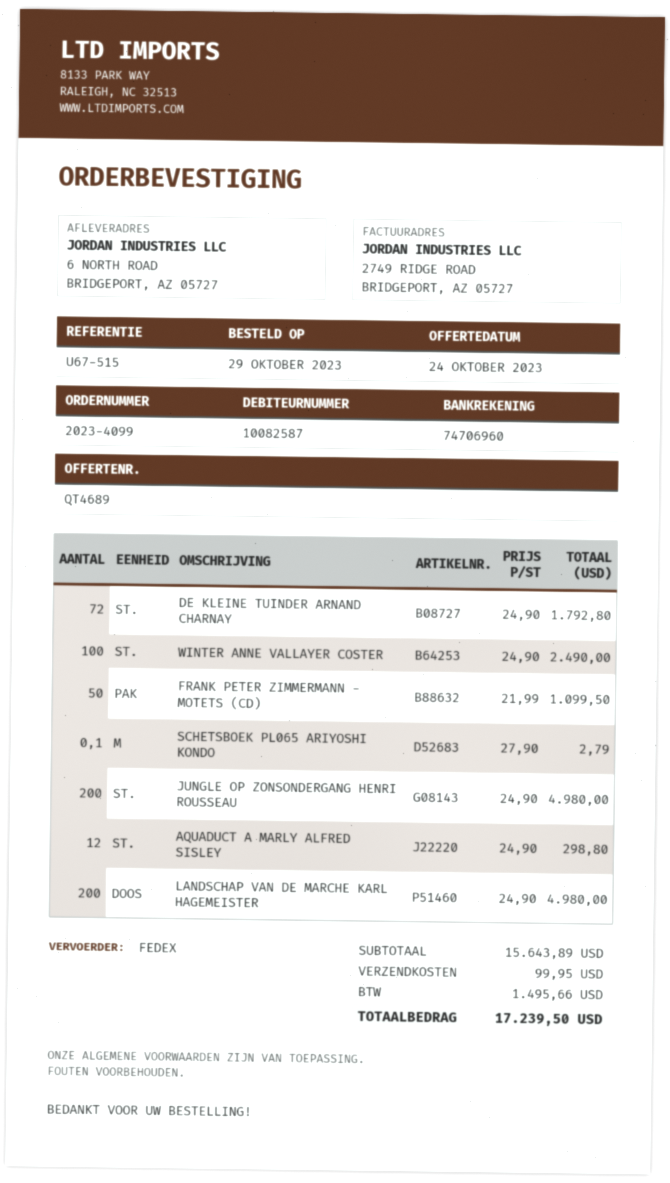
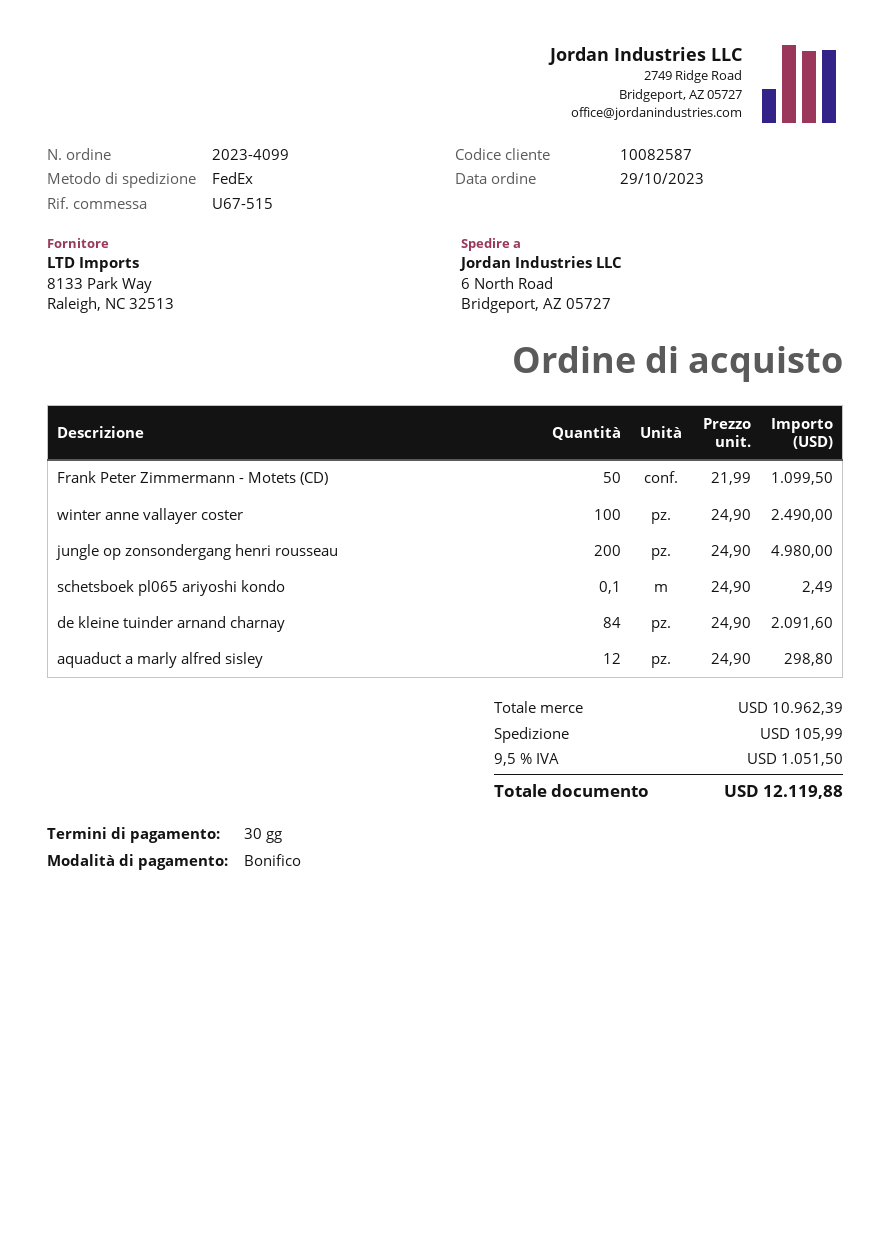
DE KLEINE TUINDER ARNAND CHARNAY: 72 x 24.90 = 1792.80 -> 84 x 24.90 = 2091.60
SCHETSBOEK PL065 ARIYOSHI KONDO: 0.1 x 27.90 = 2.79 -> 0.1 x 24.90 = 2.49
LANDSCHAP VAN DE MARCHE KARL HAGEMEISTER: 200 x 24.90 = 4980.00 -> none
subtotal: 15643.89 -> 10962.39
shipping: 99.95 -> 105.99
tax: 1495.66 -> 1051.50
total: 17239.50 -> 12119.88

